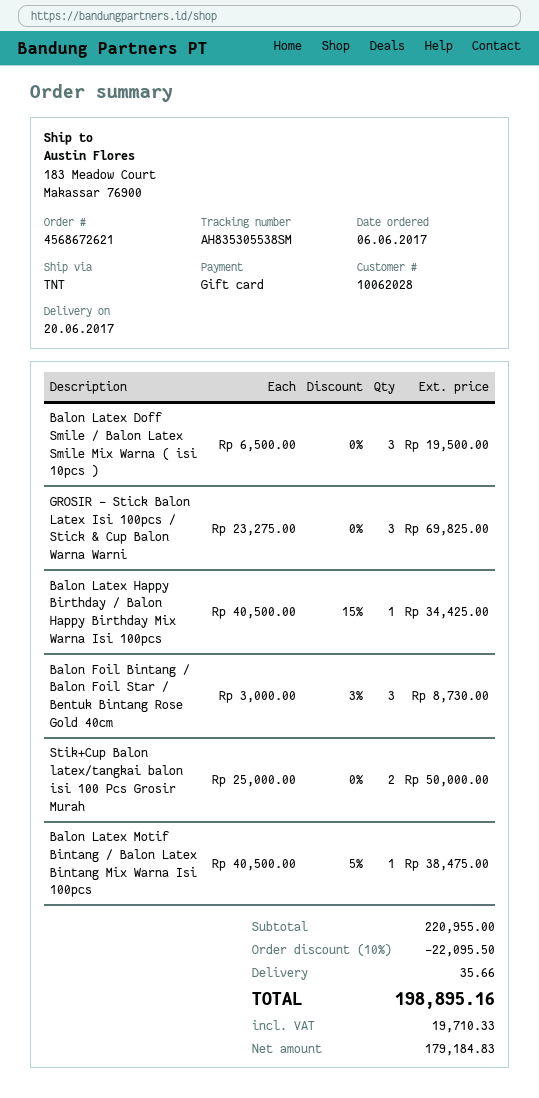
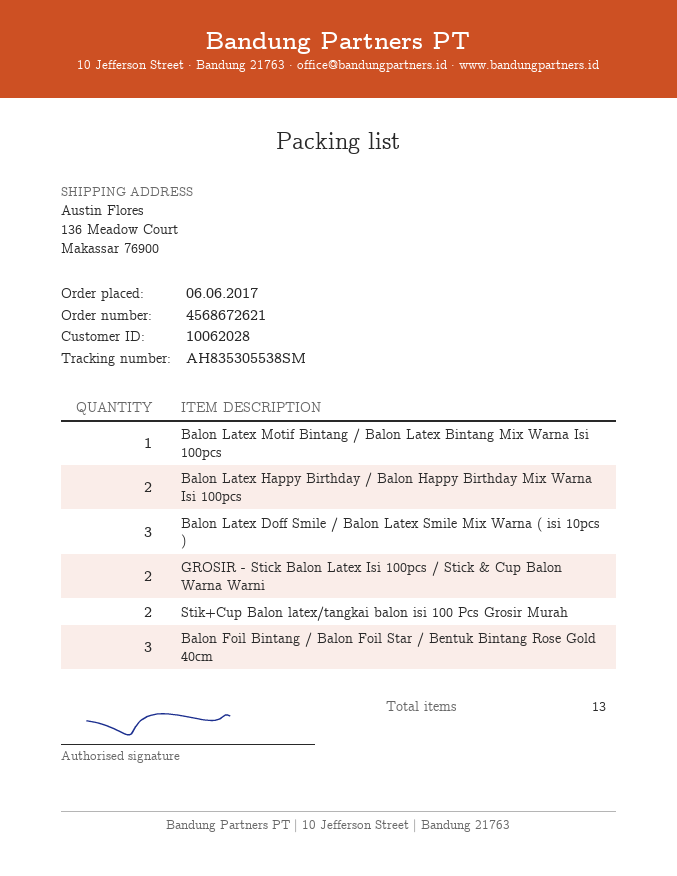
ship to: 183 Meadow Court, Makassar 76900 -> 136 Meadow Court, Makassar 76900
GROSIR - Stick Balon Latex Isi 100pcs / Stick & Cup Balon Warna Warni: 3 -> 2
Balon Latex Happy Birthday / Balon Happy Birthday Mix Warna Isi 100pcs: 1 -> 2

